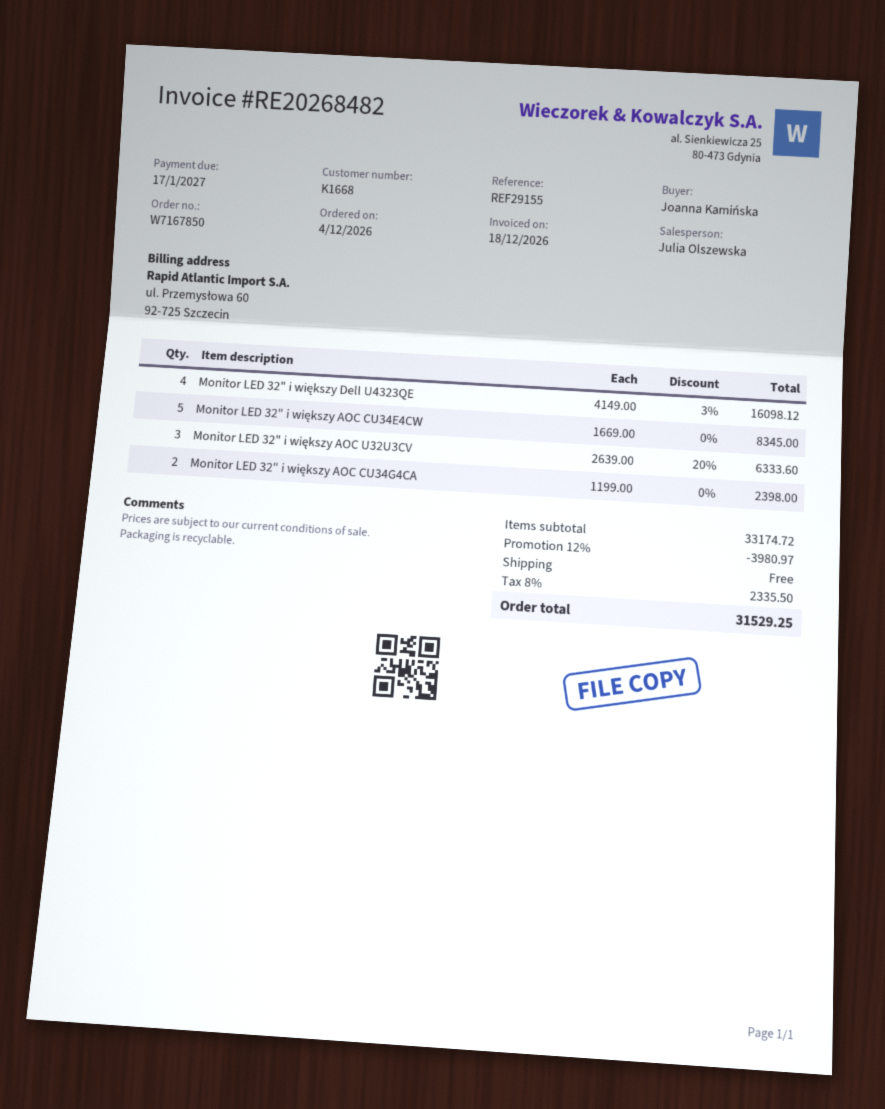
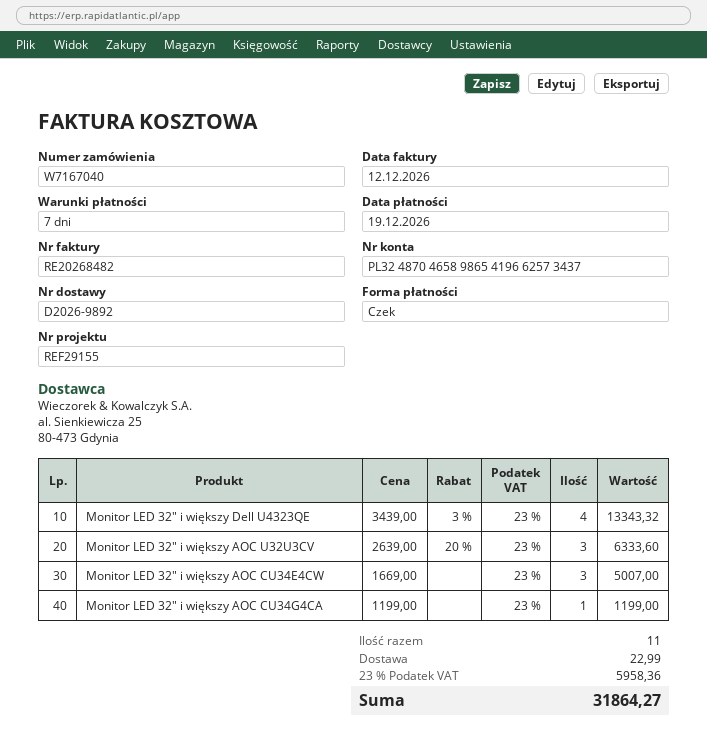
order number: W7167850 -> W7167040
invoice date: 2026-12-18 -> 2026-12-12
due date: 2027-01-17 -> 2026-12-19
Monitor LED 32" i większy Dell U4323QE: 4 x 4149.00 - 3% = 16098.12 -> 4 x 3439.00 - 3% = 13343.32
Monitor LED 32" i większy AOC CU34E4CW: 5 x 1669.00 = 8345.00 -> 3 x 1669.00 = 5007.00
Monitor LED 32" i większy AOC CU34G4CA: 2 x 1199.00 = 2398.00 -> 1 x 1199.00 = 1199.00
discount: 12% = 3980.97 -> none
shipping: 0.00 -> 22.99
tax: 8% = 2335.50 -> 23% = 5958.36
total: 31529.25 -> 31864.27

